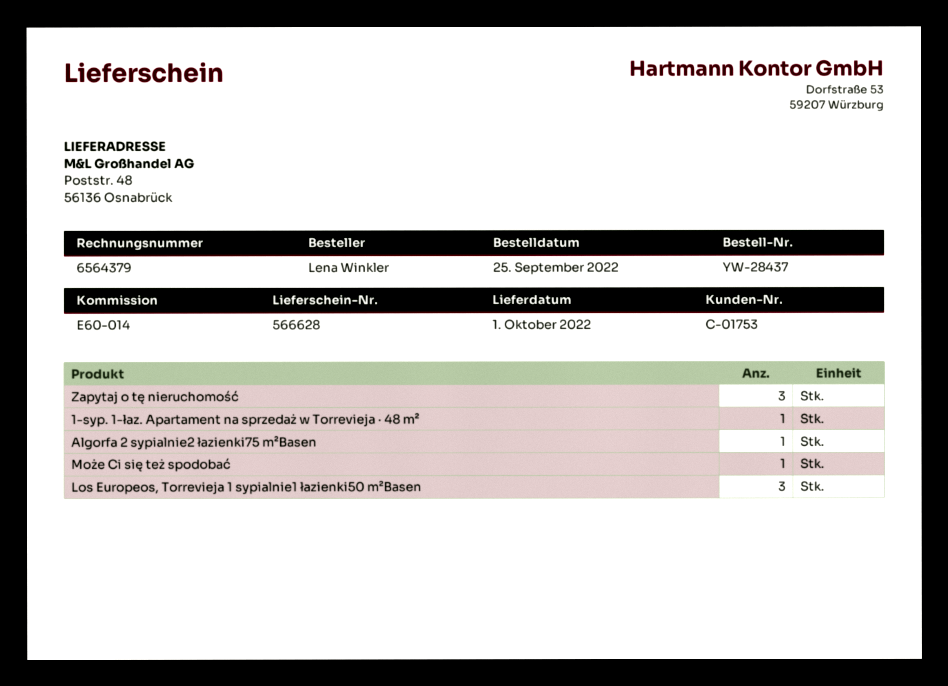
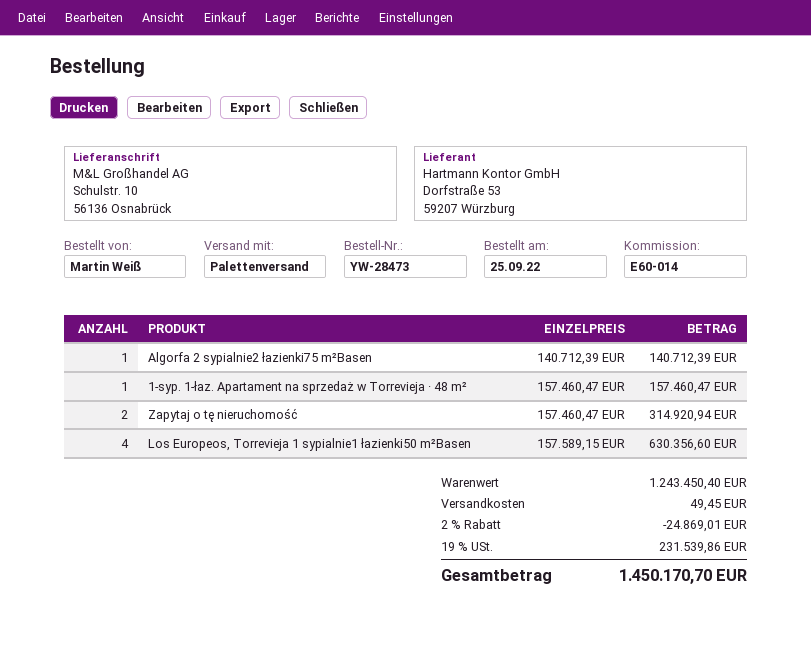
order number: YW-28437 -> YW-28473
ordered by: Lena Winkler -> Martin Weiß
ship to: Poststr. 48, 56136 Osnabrück -> Schulstr. 10, 56136 Osnabrück
Zapytaj o tę nieruchomość: 3 -> 2
Może Ci się też spodobać: 1 -> none
Los Europeos, Torrevieja 1 sypialnie1 łazienki50 m²Basen: 3 -> 4

